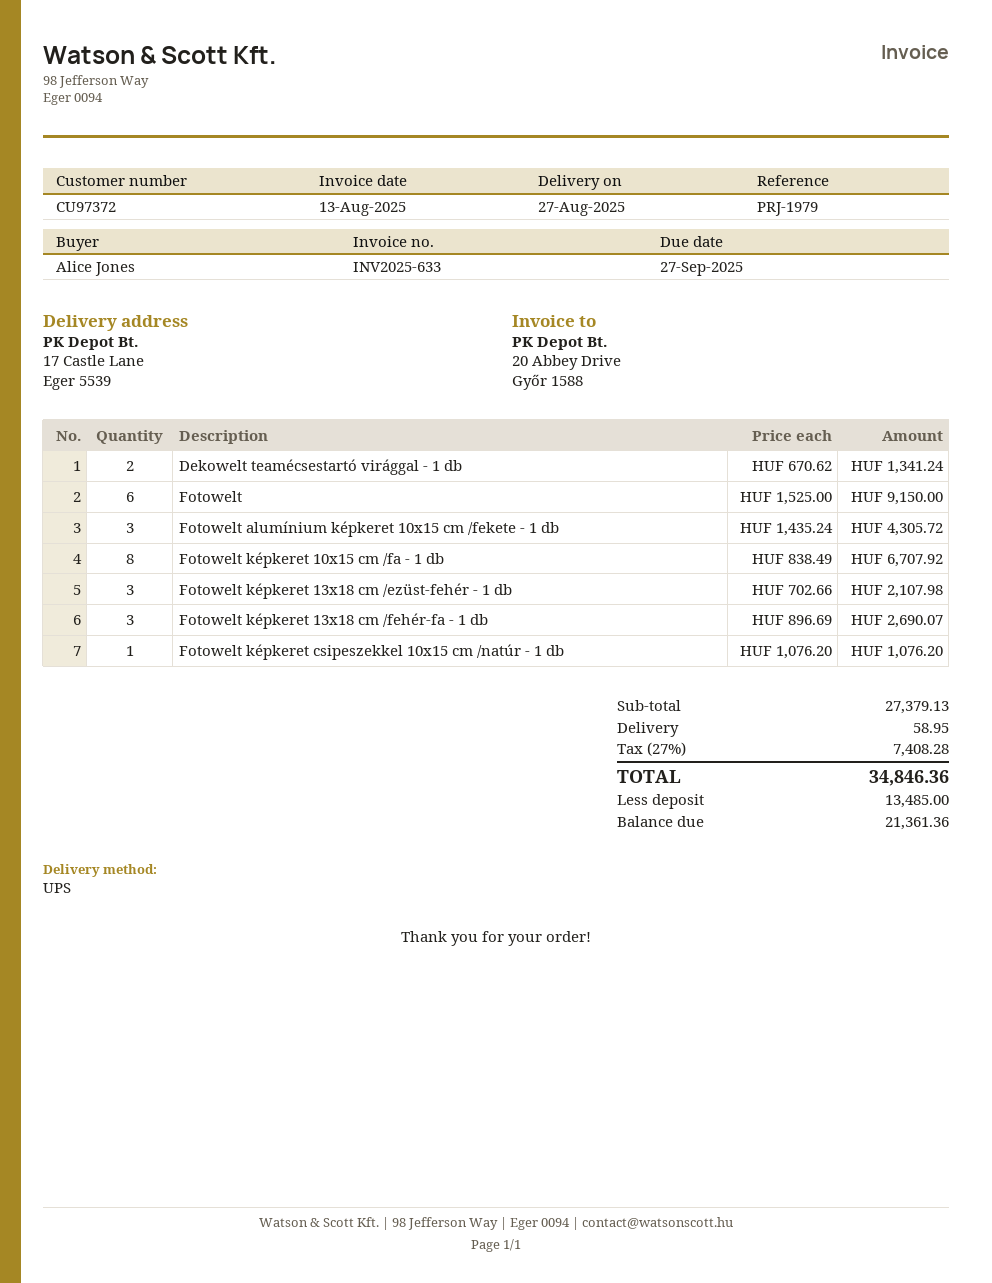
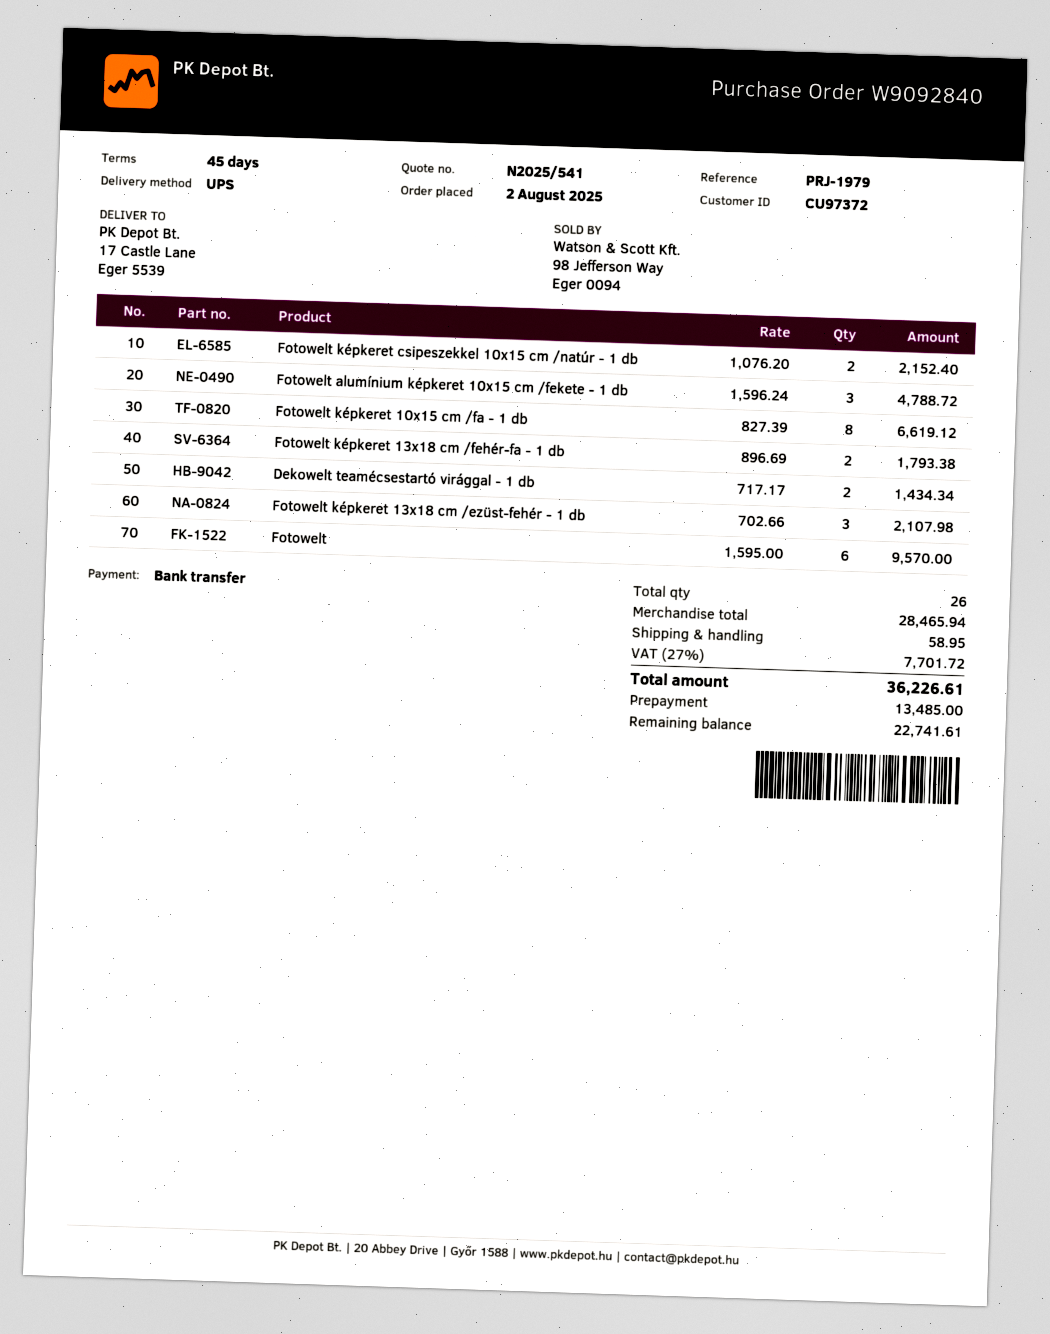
Dekowelt teamécsestartó virággal - 1 db: 2 x 670.62 = 1341.24 -> 2 x 717.17 = 1434.34
Fotowelt: 6 x 1525.00 = 9150.00 -> 6 x 1595.00 = 9570.00
Fotowelt alumínium képkeret 10x15 cm /fekete - 1 db: 3 x 1435.24 = 4305.72 -> 3 x 1596.24 = 4788.72
Fotowelt képkeret 10x15 cm /fa - 1 db: 8 x 838.49 = 6707.92 -> 8 x 827.39 = 6619.12
Fotowelt képkeret 13x18 cm /fehér-fa - 1 db: 3 x 896.69 = 2690.07 -> 2 x 896.69 = 1793.38
Fotowelt képkeret csipeszekkel 10x15 cm /natúr - 1 db: 1 x 1076.20 = 1076.20 -> 2 x 1076.20 = 2152.40
subtotal: 27379.13 -> 28465.94
tax: 27% = 7408.28 -> 27% = 7701.72
total: 34846.36 -> 36226.61
balance: 21361.36 -> 22741.61

